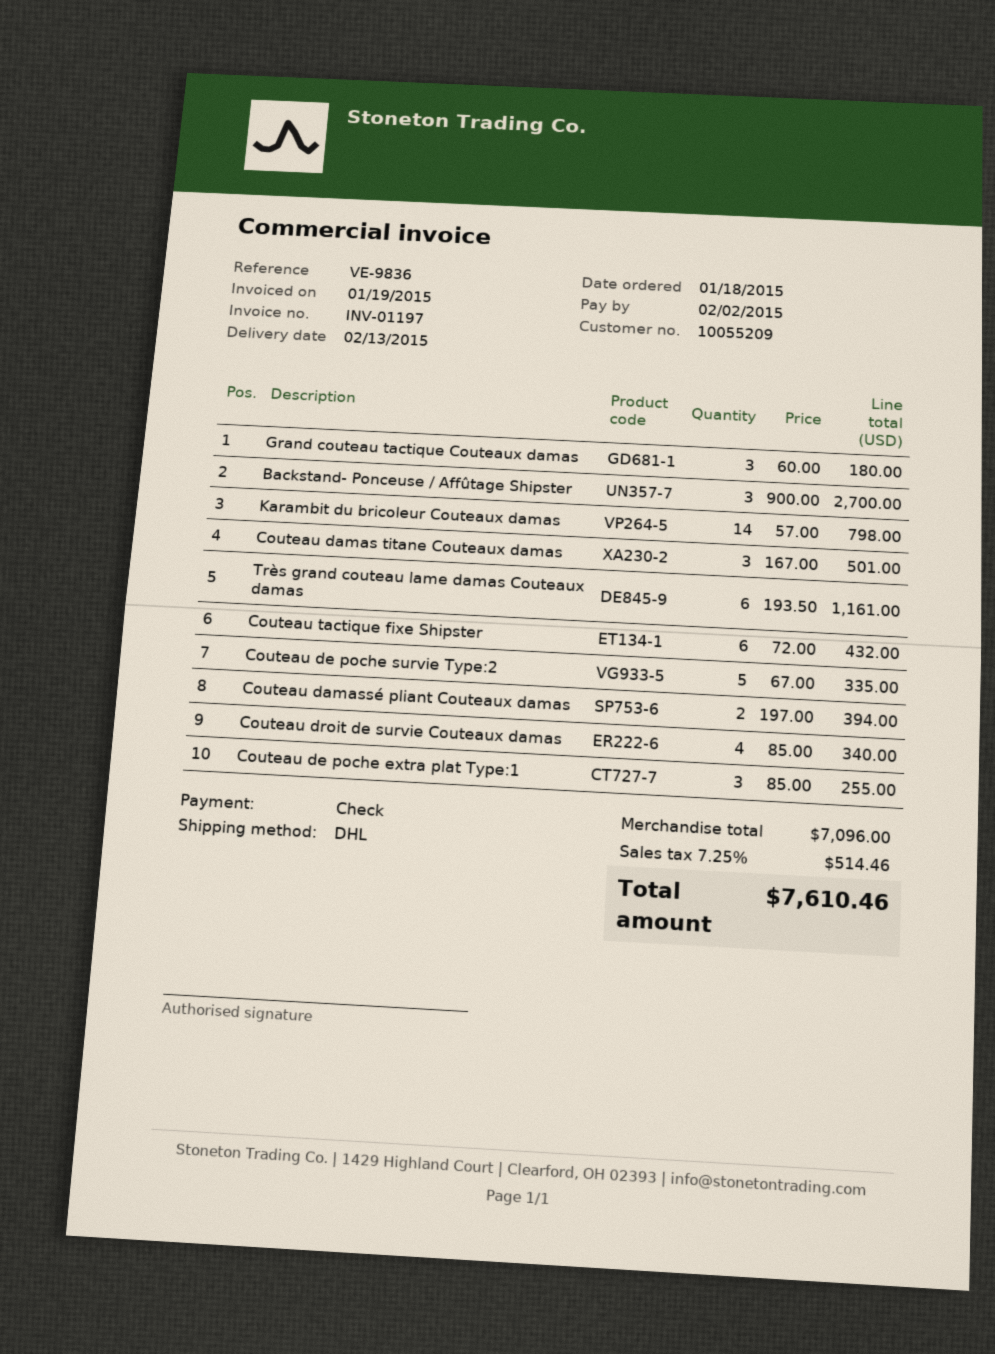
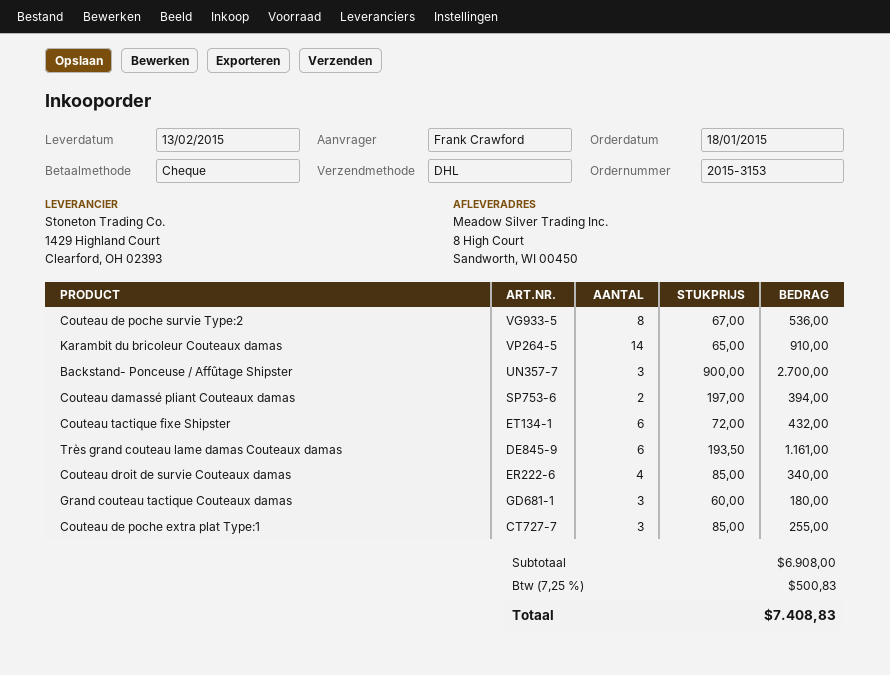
Karambit du bricoleur Couteaux damas: 14 x 57.00 = 798.00 -> 14 x 65.00 = 910.00
Couteau damas titane Couteaux damas: 3 x 167.00 = 501.00 -> none
Couteau de poche survie Type:2: 5 x 67.00 = 335.00 -> 8 x 67.00 = 536.00
subtotal: 7096.00 -> 6908.00
tax: 7.25% = 514.46 -> 7.25% = 500.83
total: 7610.46 -> 7408.83

